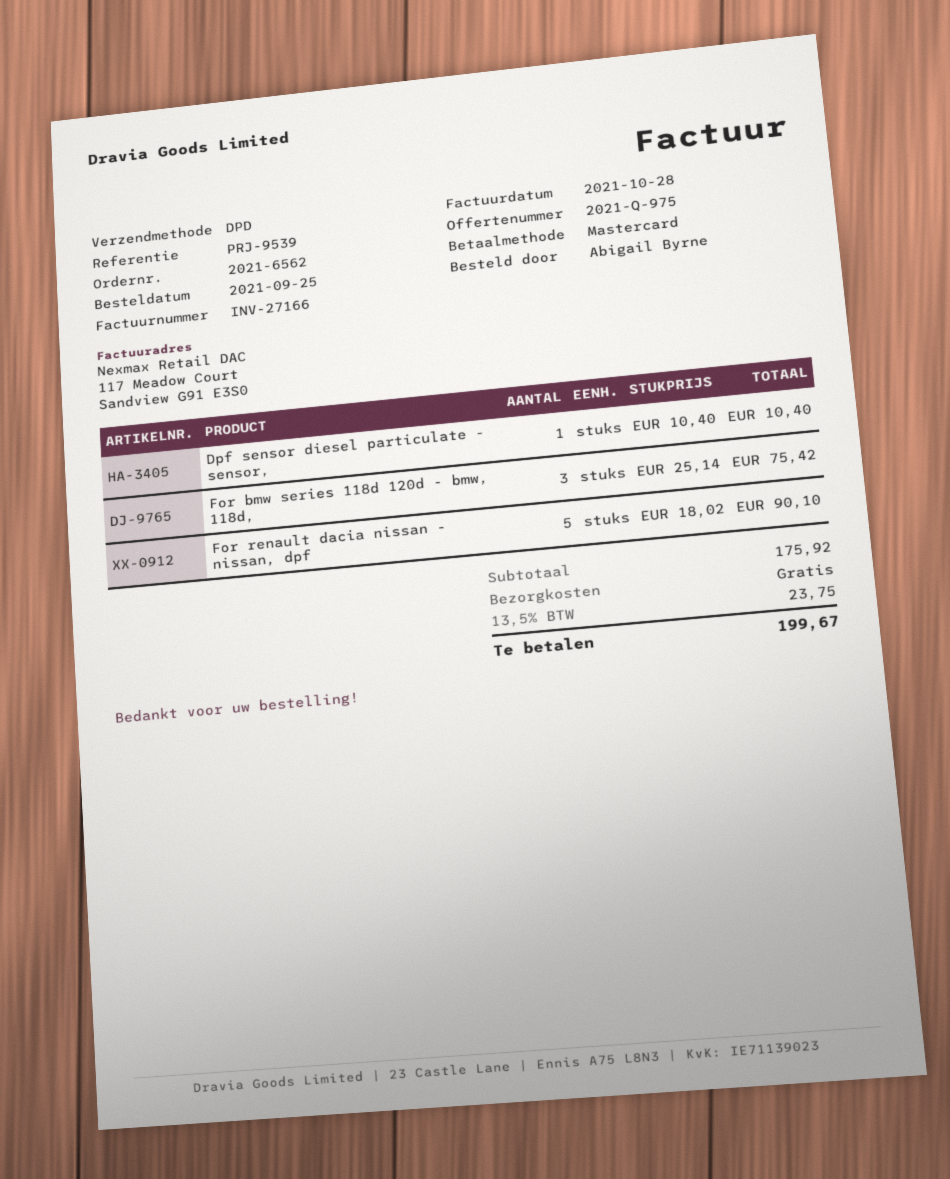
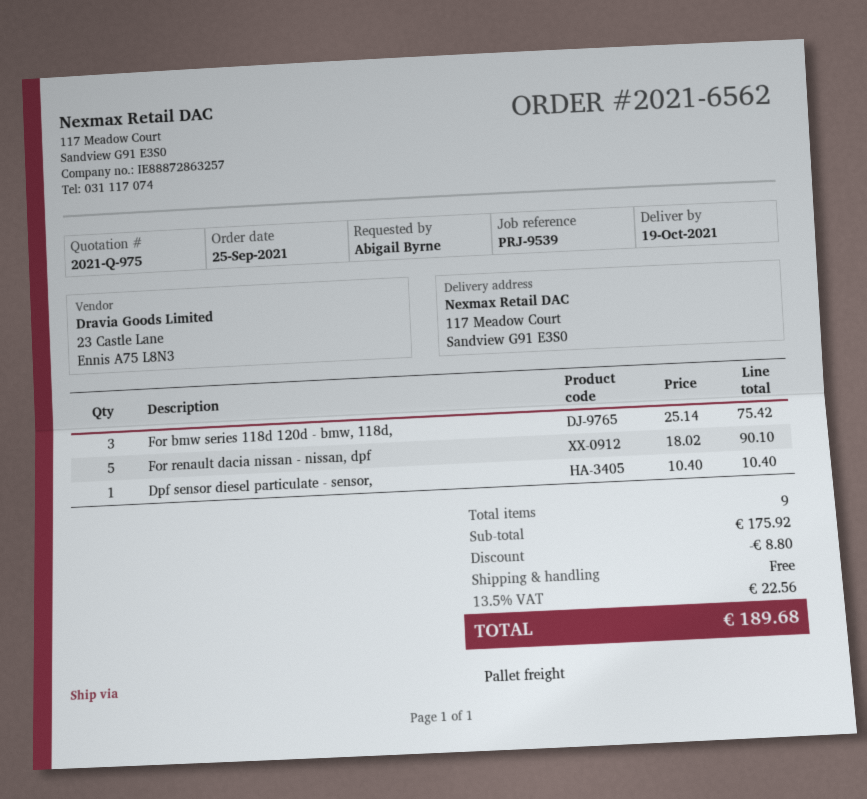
shipping method: DPD -> pallet freight
discount: none -> 8.80
tax: 13.5% = 23.75 -> 13.5% = 22.56
total: 199.67 -> 189.68

